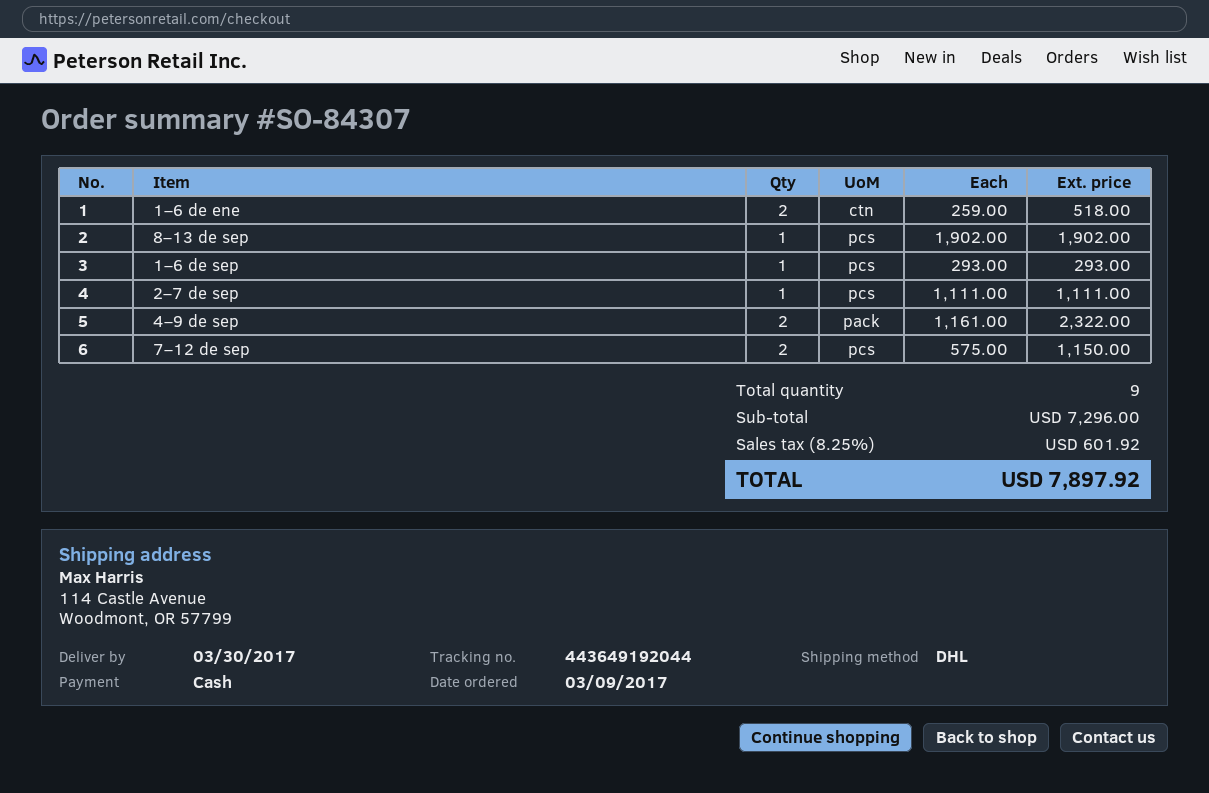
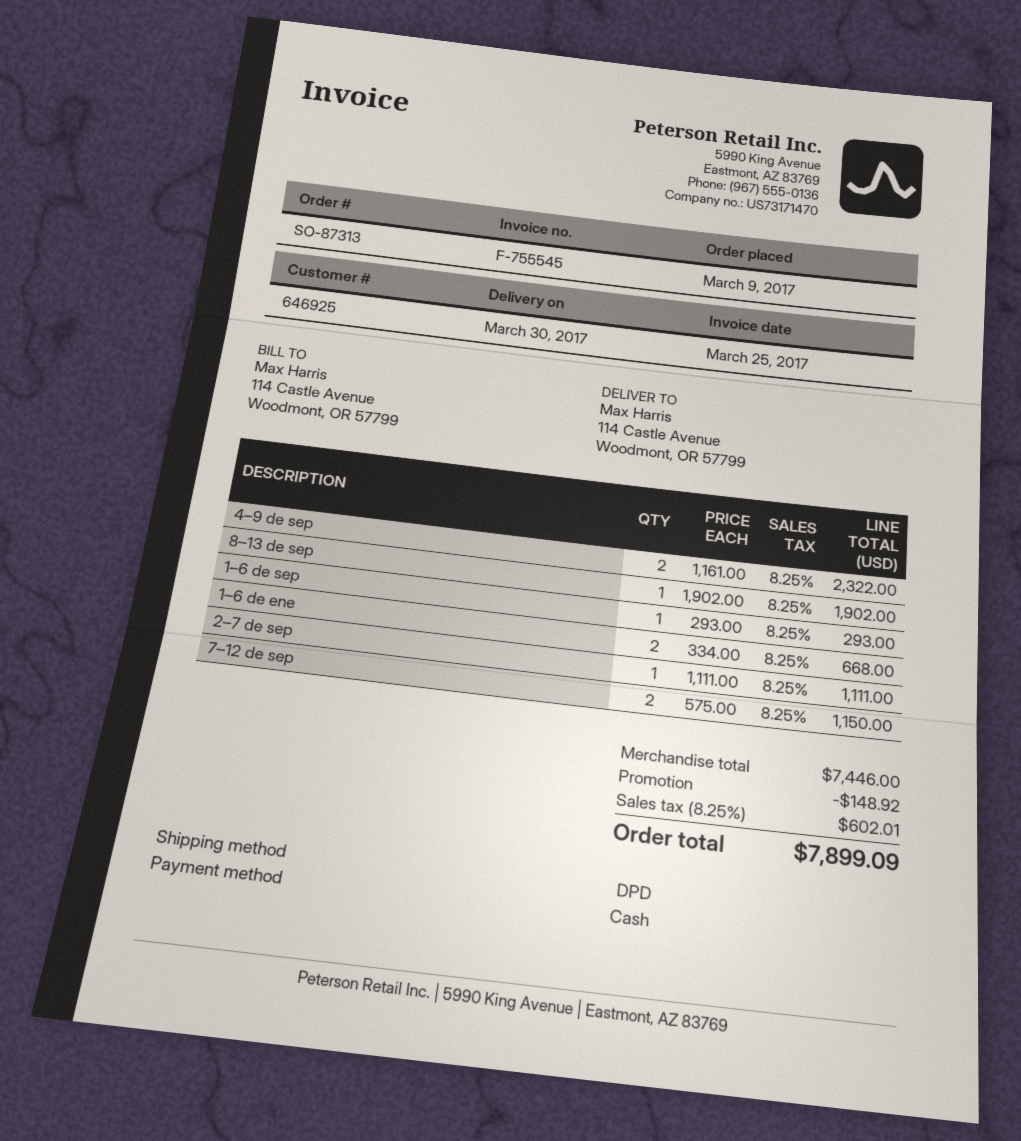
order number: SO-84307 -> SO-87313
shipping method: DHL -> DPD
1–6 de ene: 2 x 259.00 = 518.00 -> 2 x 334.00 = 668.00
subtotal: 7296.00 -> 7446.00
discount: none -> 148.92
tax: 8.25% = 601.92 -> 8.25% = 602.01
total: 7897.92 -> 7899.09

